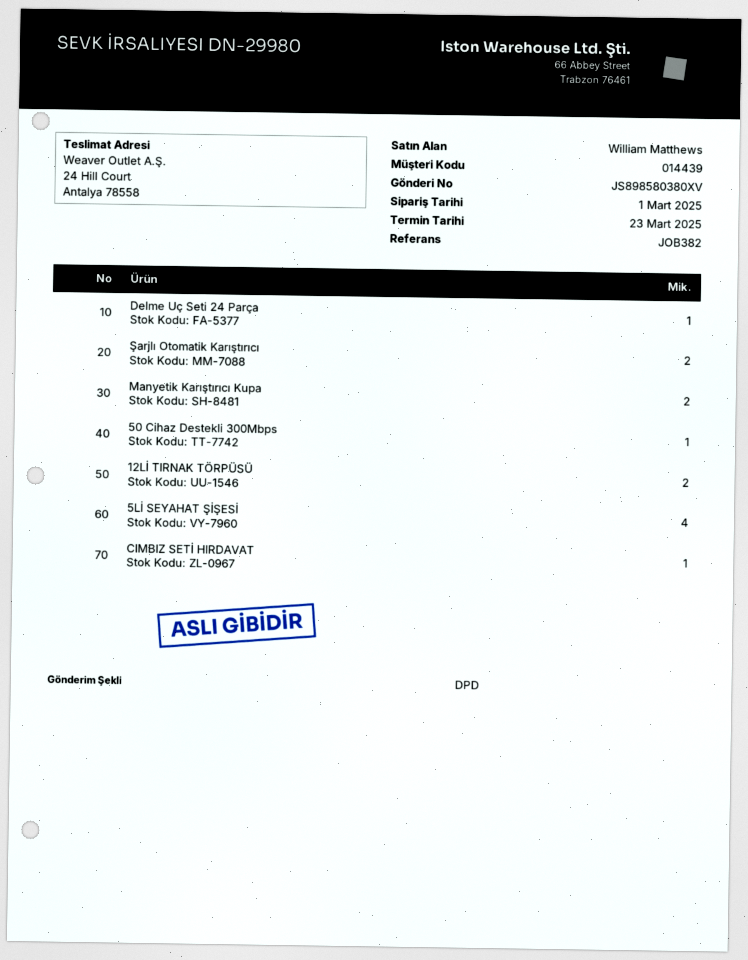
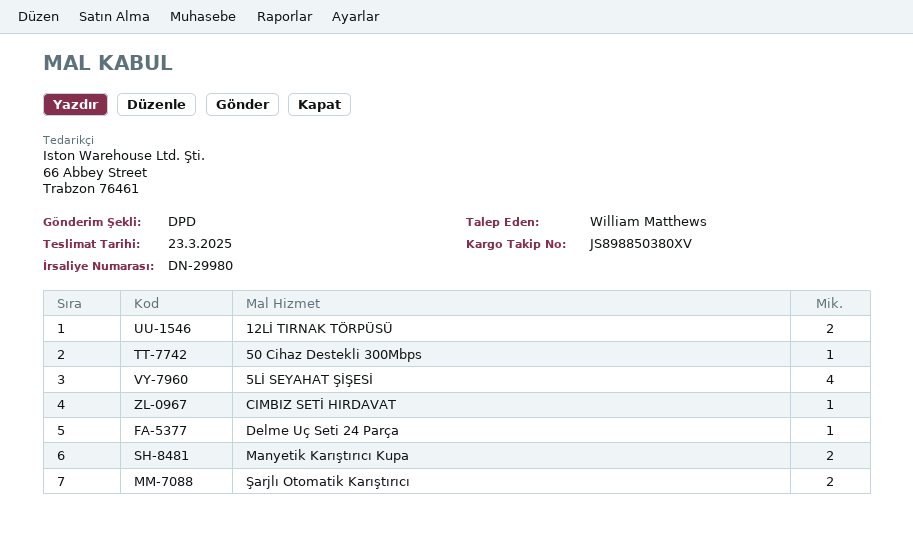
tracking number: JS898580380XV -> JS898850380XV

